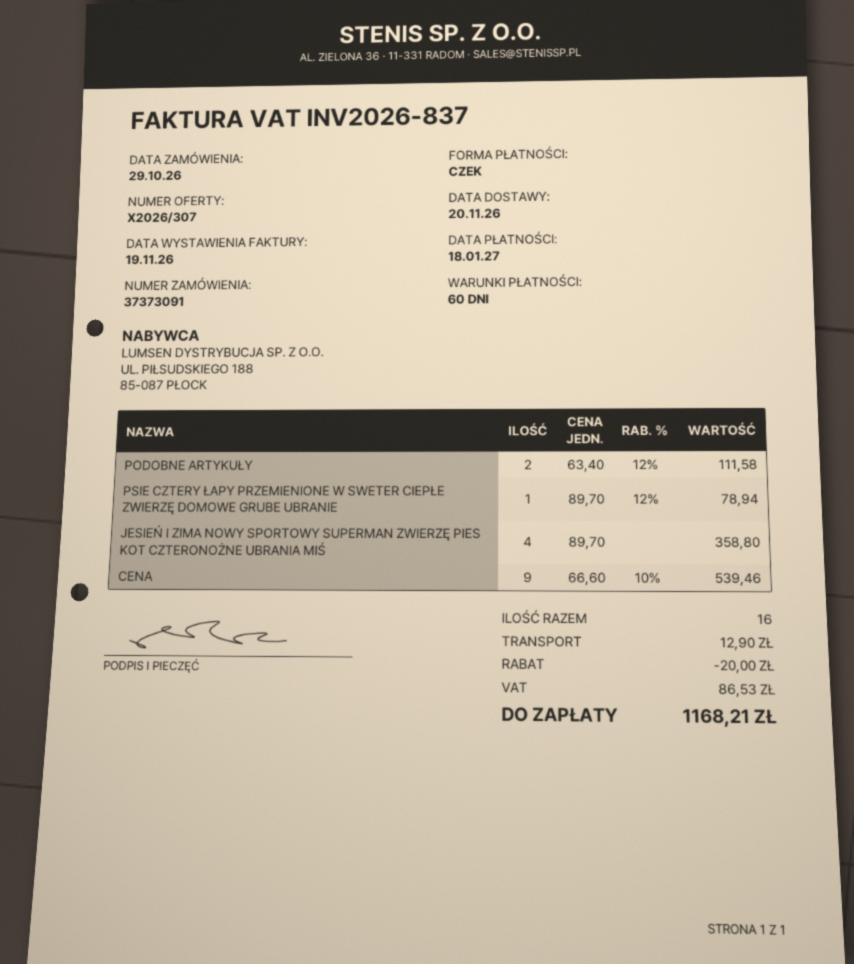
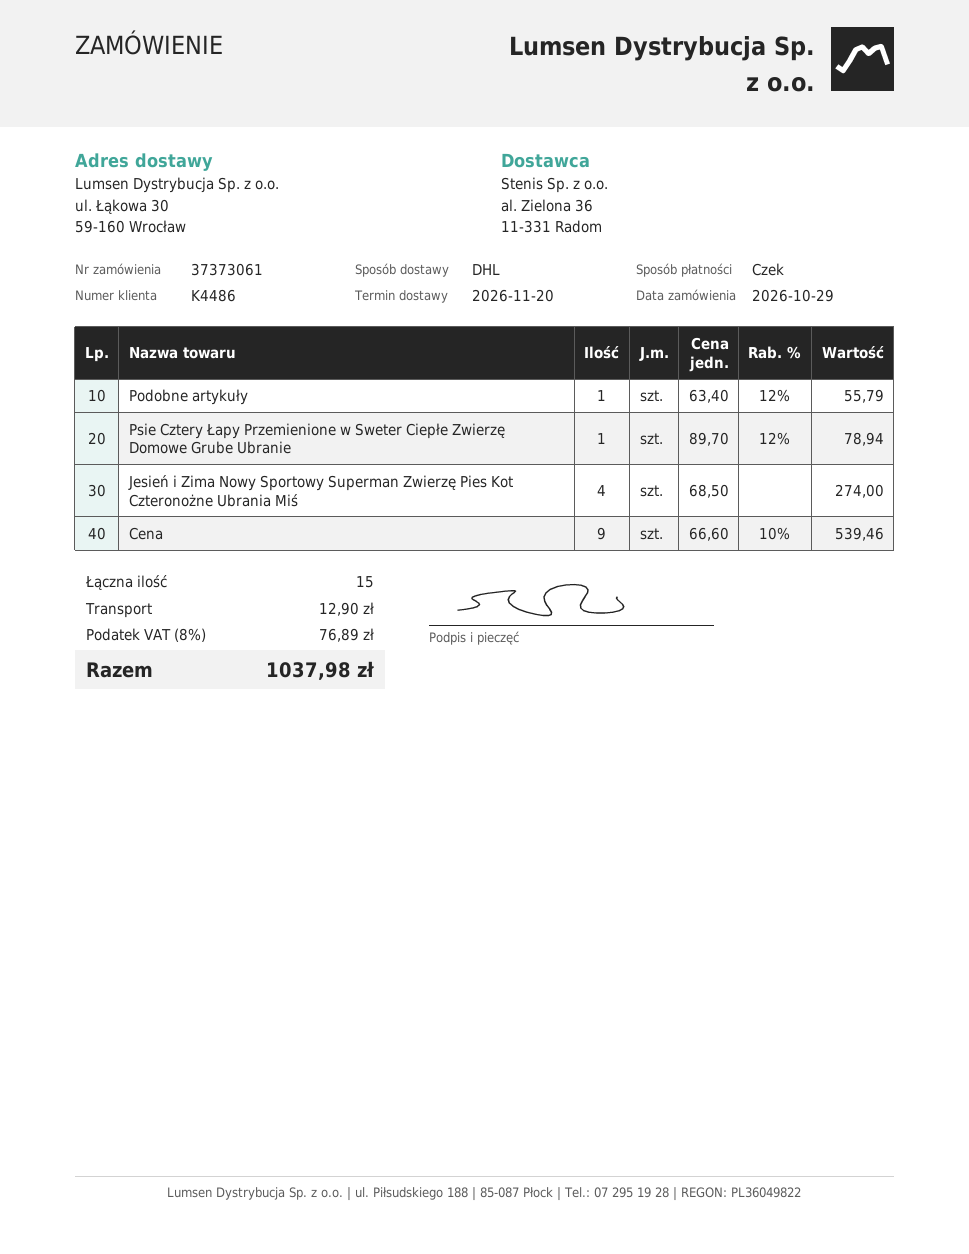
order number: 37373091 -> 37373061
PODOBNE ARTYKUŁY: 2 x 63.40 - 12% = 111.58 -> 1 x 63.40 - 12% = 55.79
JESIEŃ I ZIMA NOWY SPORTOWY SUPERMAN ZWIERZĘ PIES KOT CZTERONOŻNE UBRANIA MIŚ: 4 x 89.70 = 358.80 -> 4 x 68.50 = 274.00
total quantity: 16 -> 15
discount: 20.00 -> none
tax: 86.53 -> 76.89
total: 1168.21 -> 1037.98

